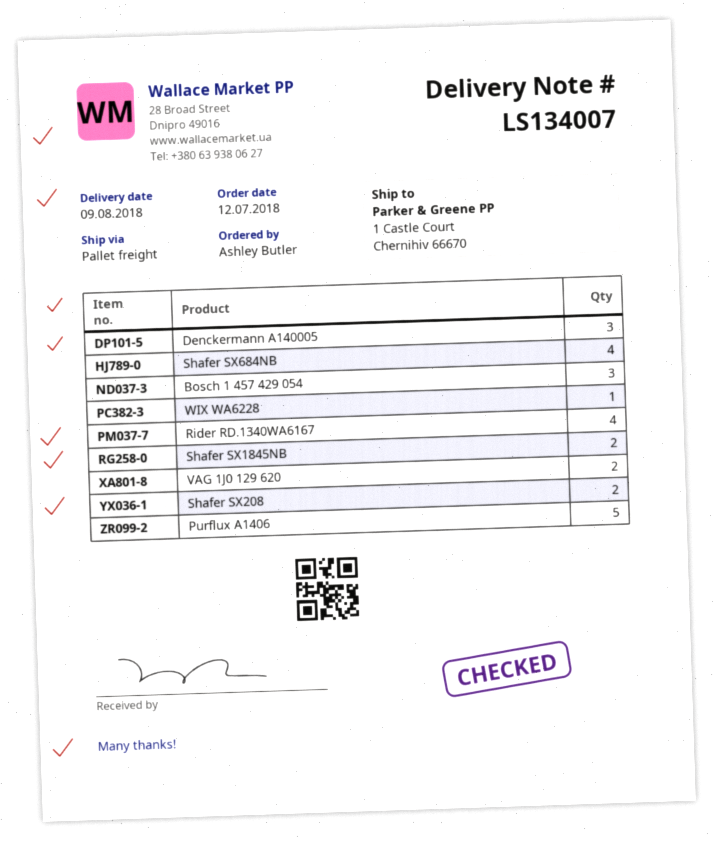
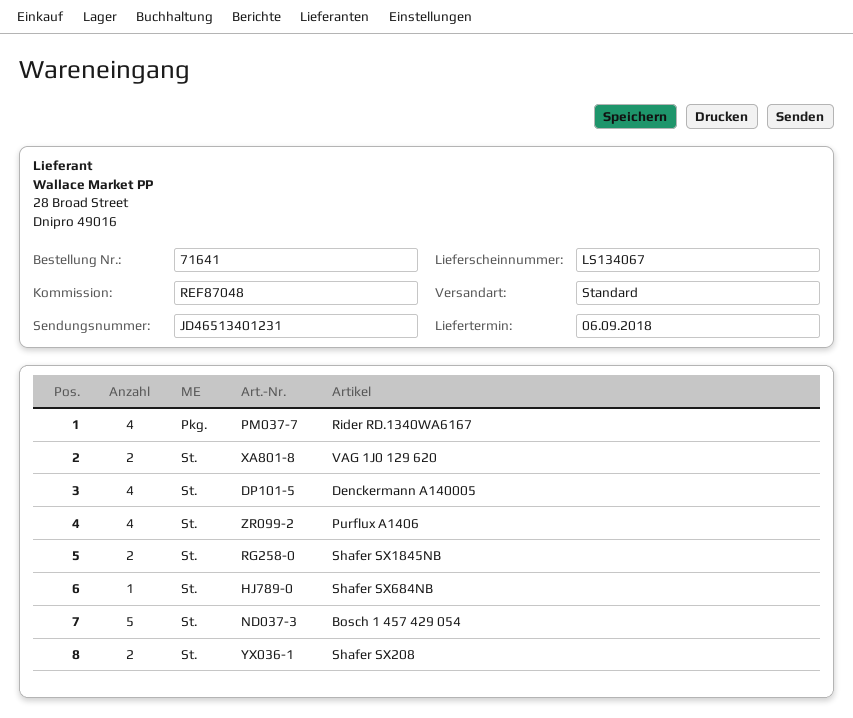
delivery note number: LS134007 -> LS134067
delivery date: 2018-08-09 -> 2018-09-06
shipping method: pallet freight -> standard
Denckermann A140005: 3 -> 4
Shafer SX684NB: 4 -> 1
Bosch 1 457 429 054: 3 -> 5
WIX WA6228: 1 -> none
Purflux A1406: 5 -> 4

